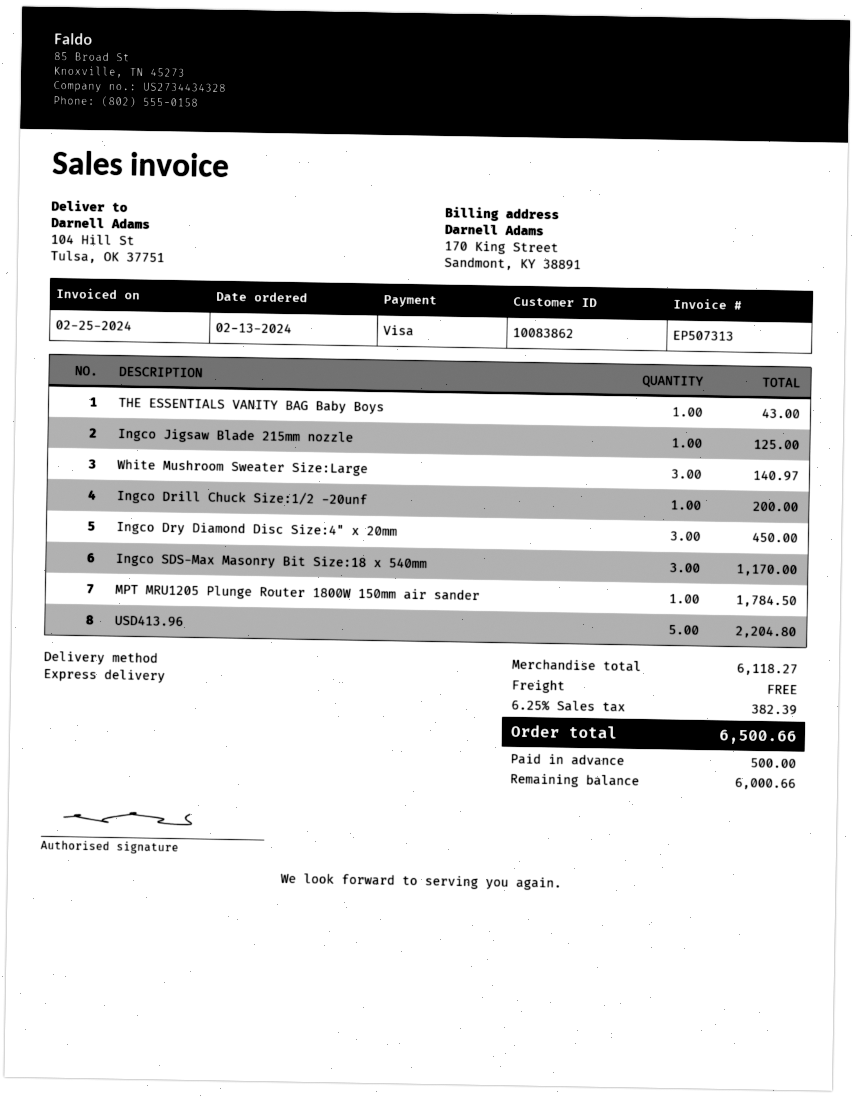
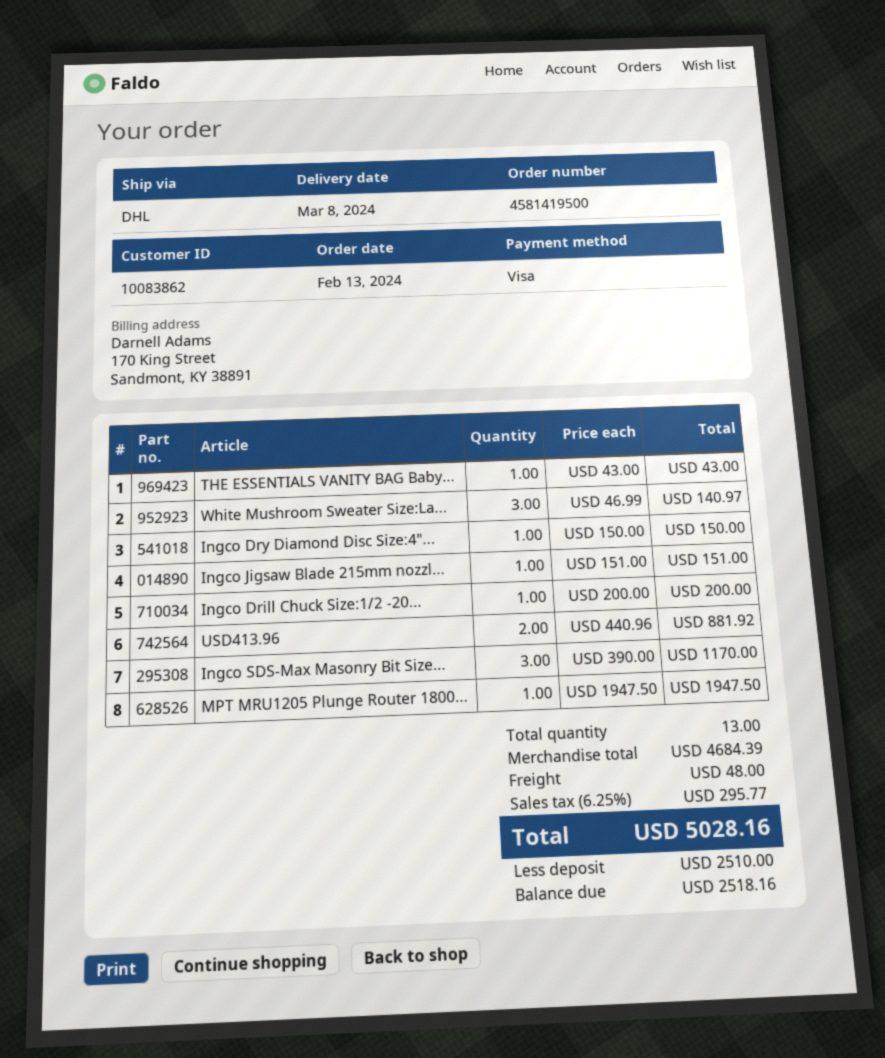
shipping method: express -> DHL
Ingco Jigsaw Blade 215mm nozzle: 1 for 125.00 -> 1 for 151.00
Ingco Dry Diamond Disc Size:4" x 20mm: 3 for 450.00 -> 1 for 150.00
MPT MRU1205 Plunge Router 1800W 150mm air sander: 1 for 1784.50 -> 1 for 1947.50
USD413.96: 5 for 2204.80 -> 2 for 881.92
subtotal: 6118.27 -> 4684.39
shipping: 0.00 -> 48.00
tax: 6.25% = 382.39 -> 6.25% = 295.77
total: 6500.66 -> 5028.16
deposit: 500.00 -> 2510.00
balance: 6000.66 -> 2518.16

